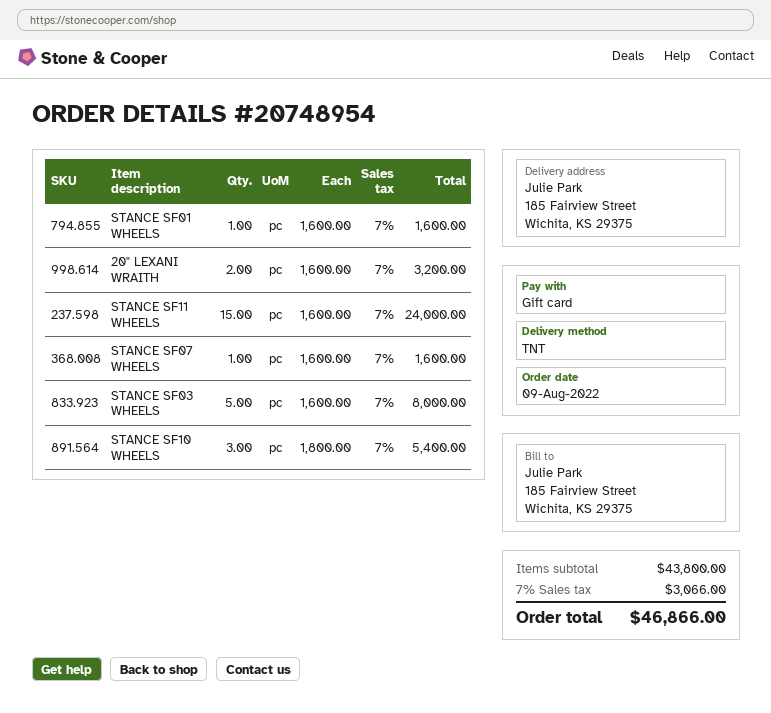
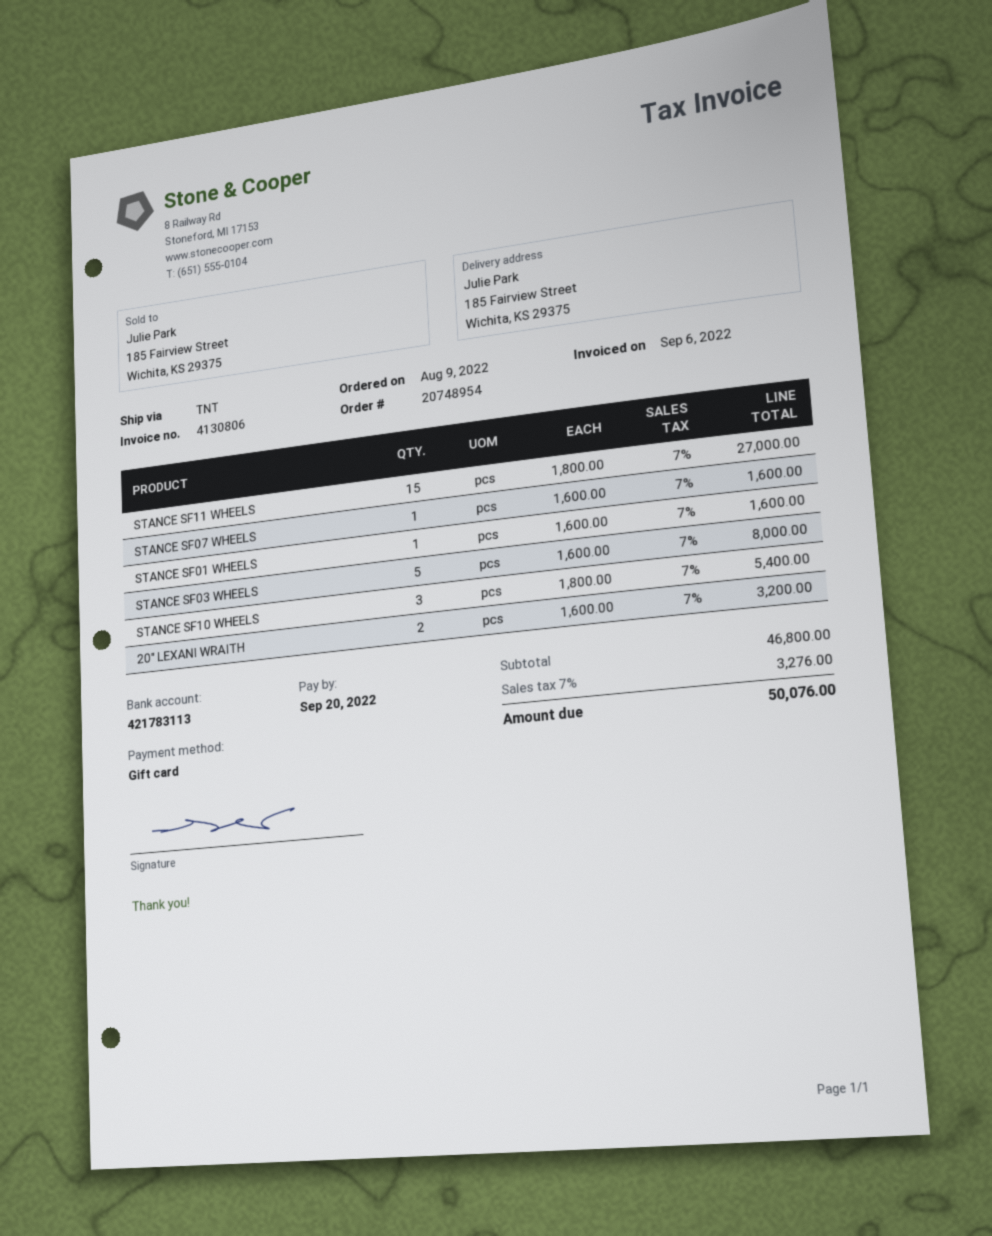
STANCE SF11 WHEELS: 15 x 1600.00 = 24000.00 -> 15 x 1800.00 = 27000.00
subtotal: 43800.00 -> 46800.00
tax: 7% = 3066.00 -> 7% = 3276.00
total: 46866.00 -> 50076.00

